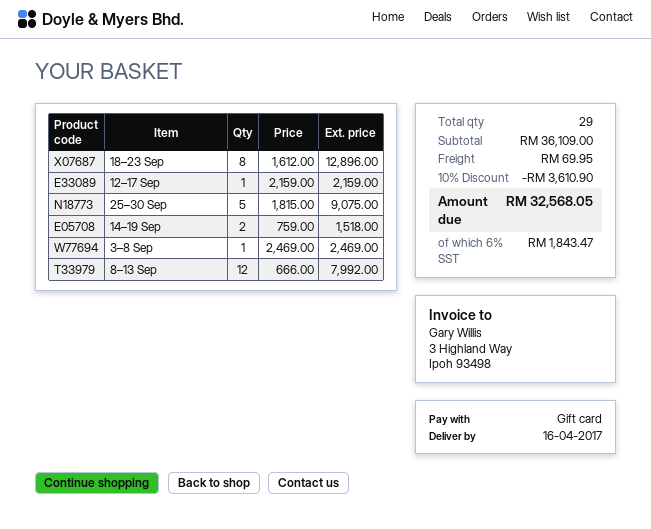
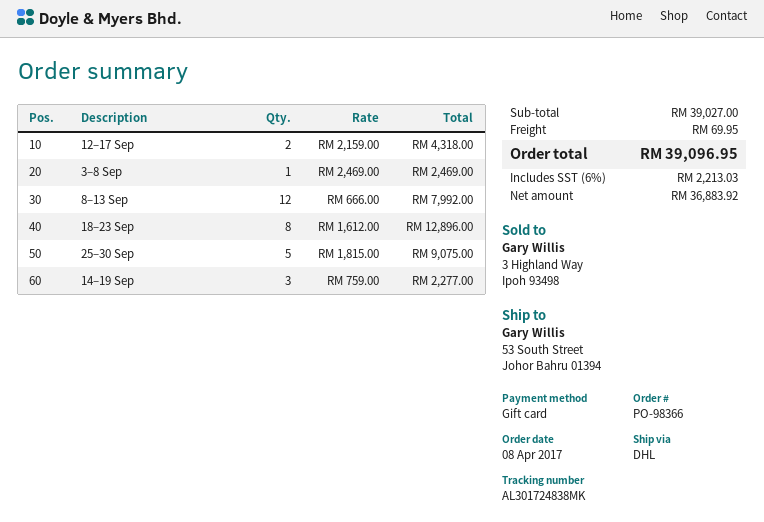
12–17 Sep: 1 x 2159.00 = 2159.00 -> 2 x 2159.00 = 4318.00
14–19 Sep: 2 x 759.00 = 1518.00 -> 3 x 759.00 = 2277.00
subtotal: 36109.00 -> 39027.00
discount: 10% = 3610.90 -> none
tax: 6% = 1843.47 -> 6% = 2213.03
total: 32568.05 -> 39096.95

